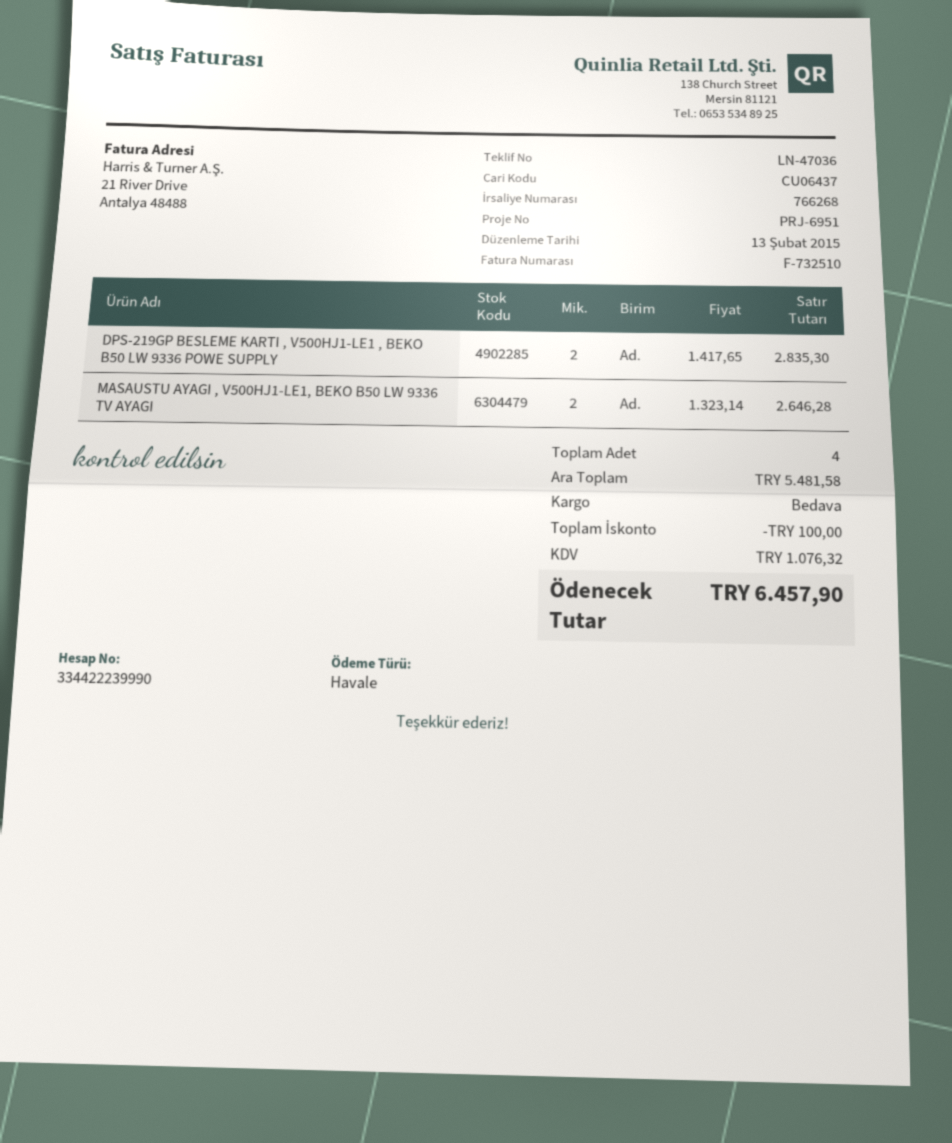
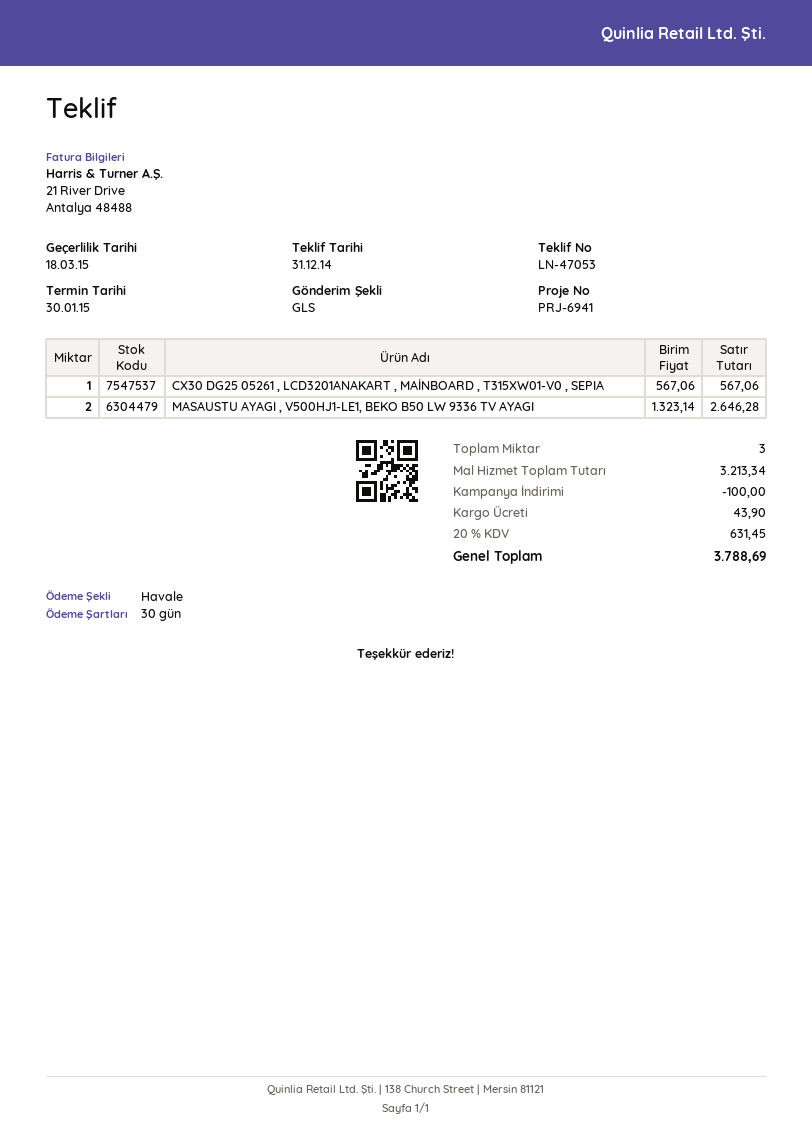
quote number: LN-47036 -> LN-47053
reference: PRJ-6951 -> PRJ-6941
DPS-219GP BESLEME KARTI , V500HJ1-LE1 , BEKO B50 LW 9336 POWE SUPPLY: 2 x 1417.65 = 2835.30 -> none
CX30 DG25 05261 , LCD3201ANAKART , MAİNBOARD , T315XW01-V0 , SEPIA: none -> 1 x 567.06 = 567.06
total quantity: 4 -> 3
subtotal: 5481.58 -> 3213.34
shipping: 0.00 -> 43.90
tax: 1076.32 -> 631.45
total: 6457.90 -> 3788.69

